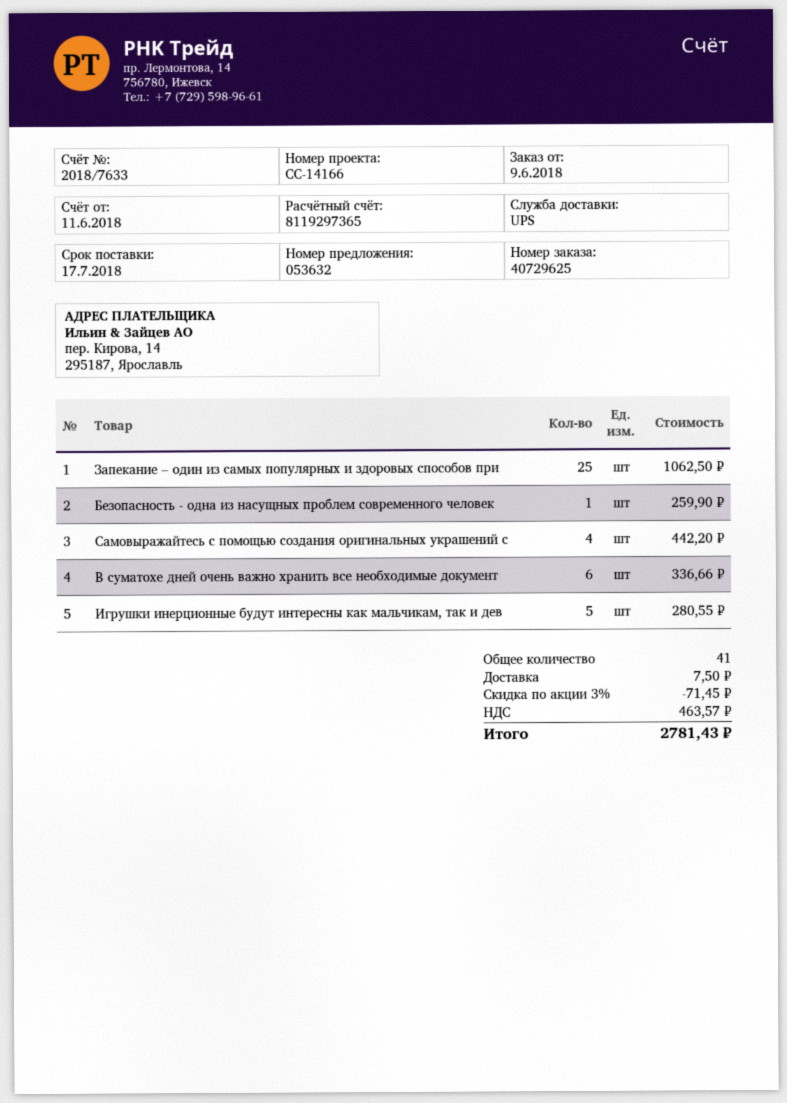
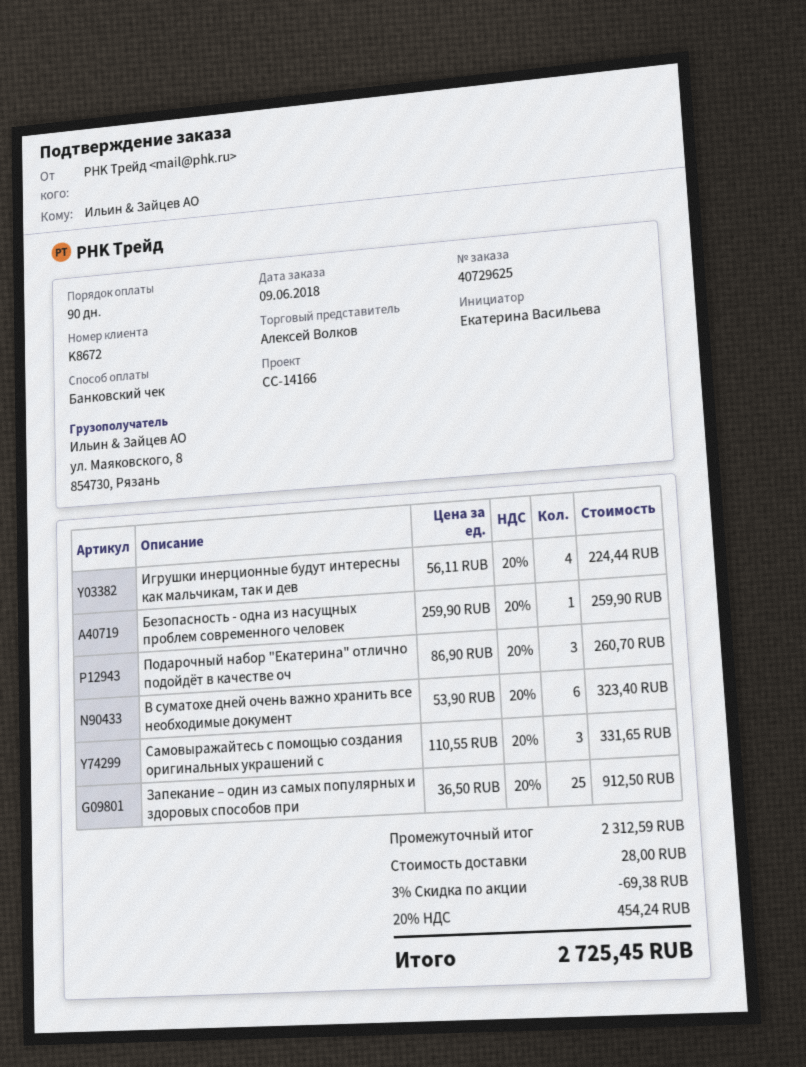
Запекание – один из самых популярных и здоровых способов при: 25 for 1062.50 -> 25 for 912.50
Самовыражайтесь с помощью создания оригинальных украшений с: 4 for 442.20 -> 3 for 331.65
В суматохе дней очень важно хранить все необходимые документ: 6 for 336.66 -> 6 for 323.40
Игрушки инерционные будут интересны как мальчикам, так и дев: 5 for 280.55 -> 4 for 224.44
Подарочный набор "Екатерина" отлично подойдёт в качестве оч: none -> 3 for 260.70
discount: 3% = 71.45 -> 3% = 69.38
shipping: 7.50 -> 28.00
tax: 463.57 -> 454.24
total: 2781.43 -> 2725.45

